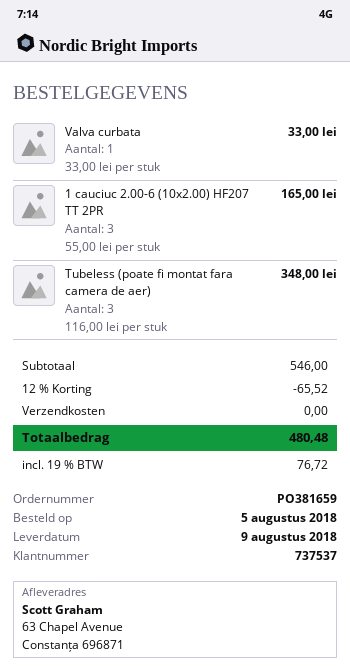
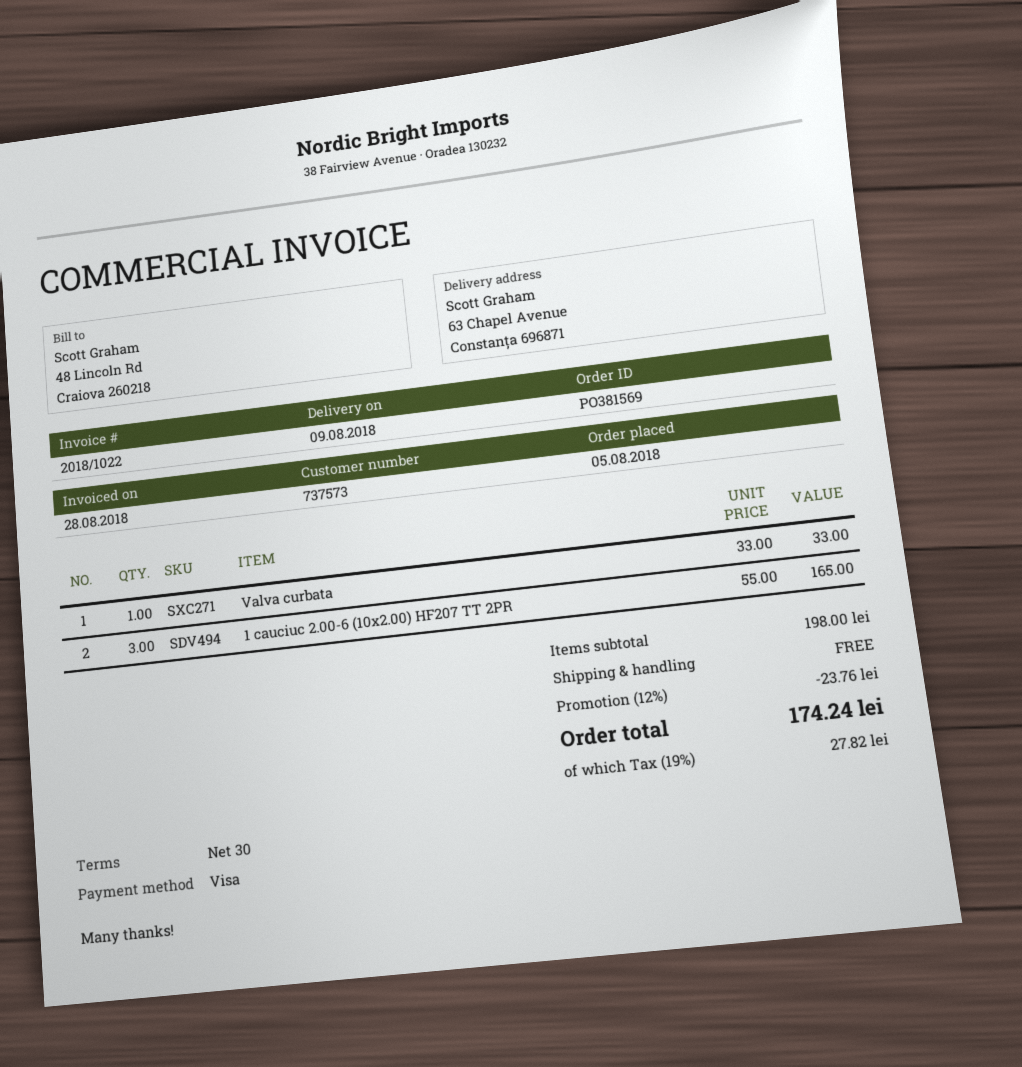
order number: PO381659 -> PO381569
customer number: 737537 -> 737573
Tubeless (poate fi montat fara camera de aer): 3 x 116.00 = 348.00 -> none
subtotal: 546.00 -> 198.00
discount: 12% = 65.52 -> 12% = 23.76
tax: 19% = 76.72 -> 19% = 27.82
total: 480.48 -> 174.24

